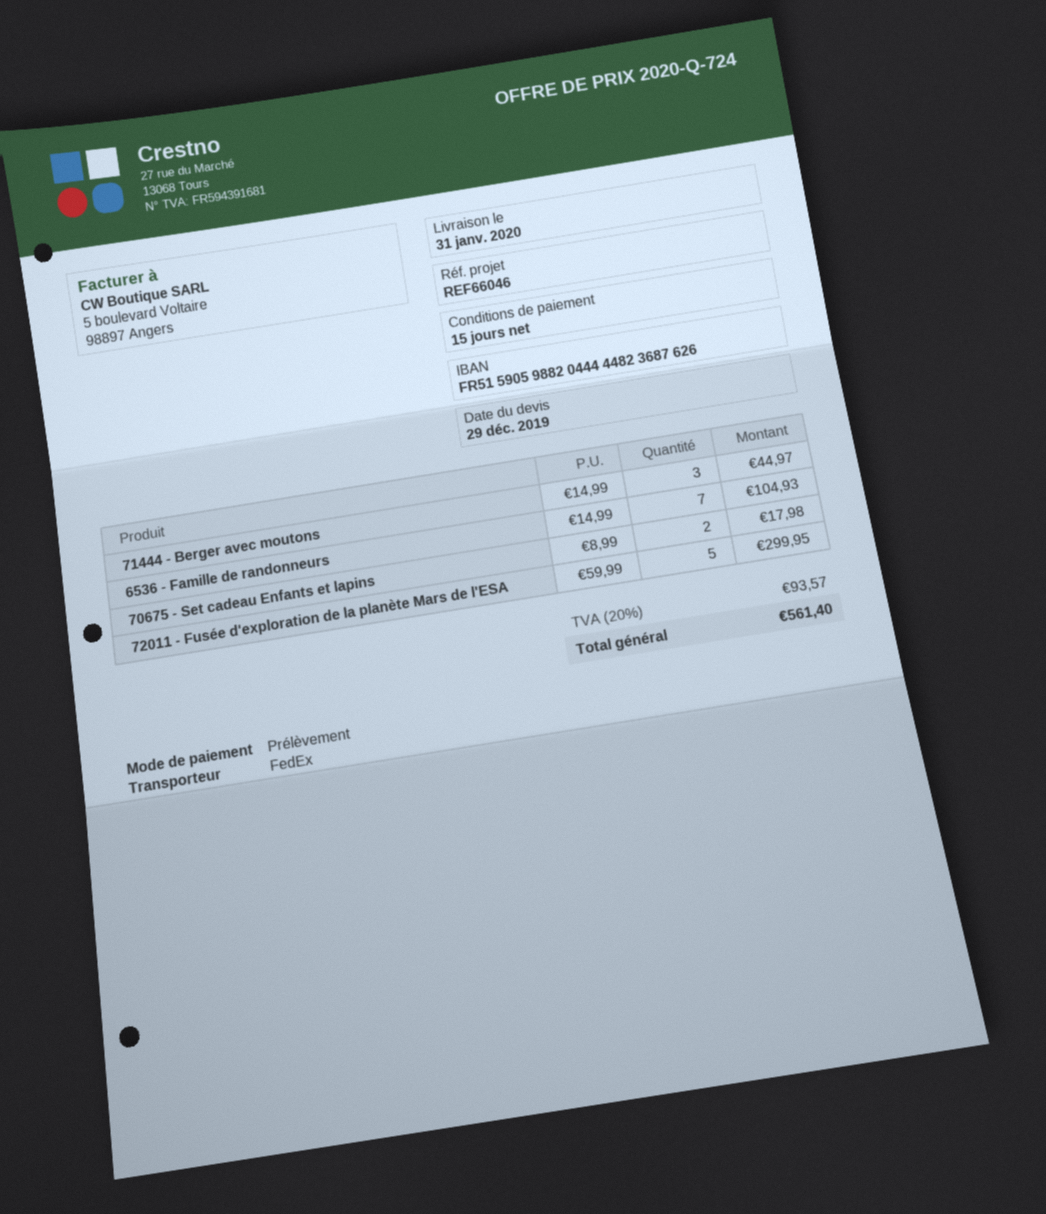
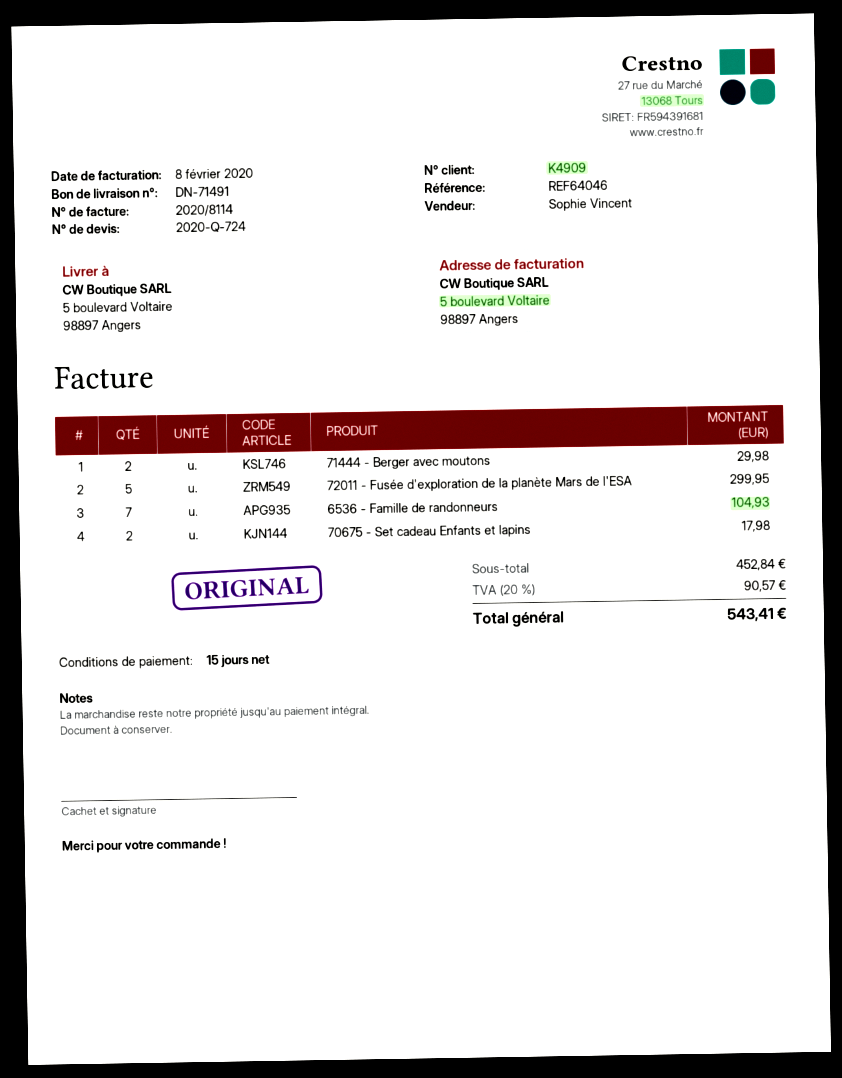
reference: REF66046 -> REF64046
71444 - Berger avec moutons: 3 for 44.97 -> 2 for 29.98
tax: 20% = 93.57 -> 20% = 90.57
total: 561.40 -> 543.41

